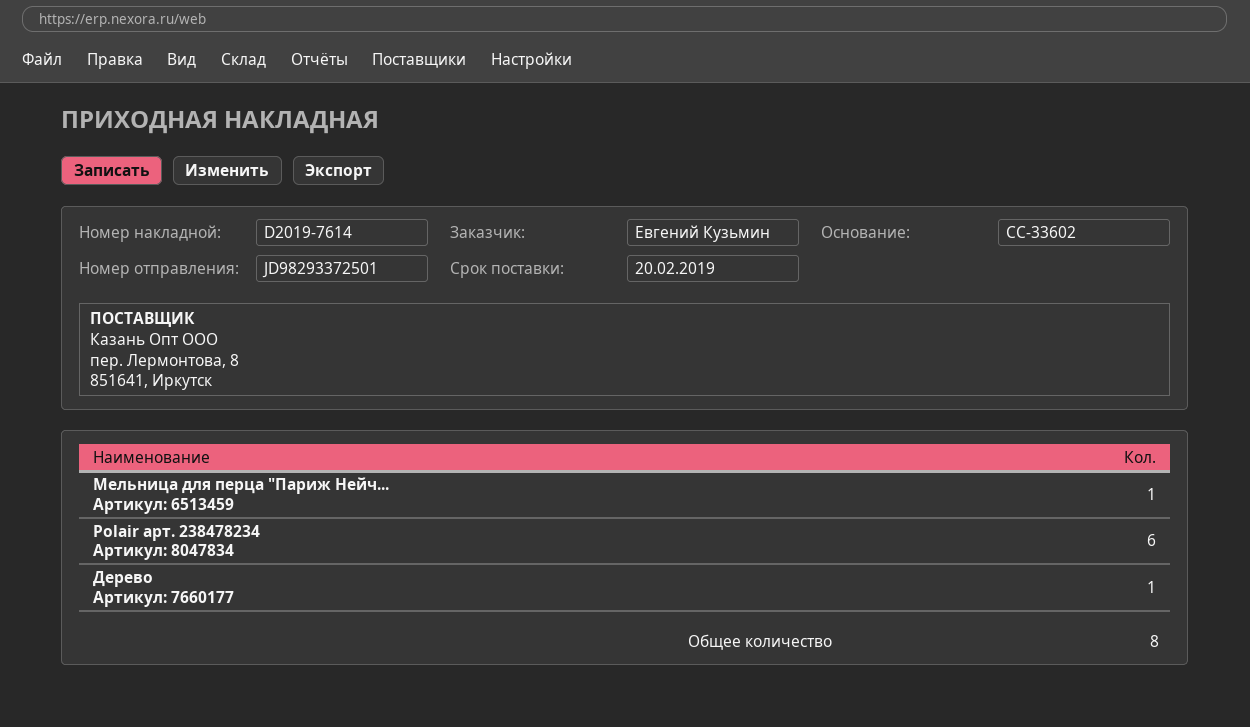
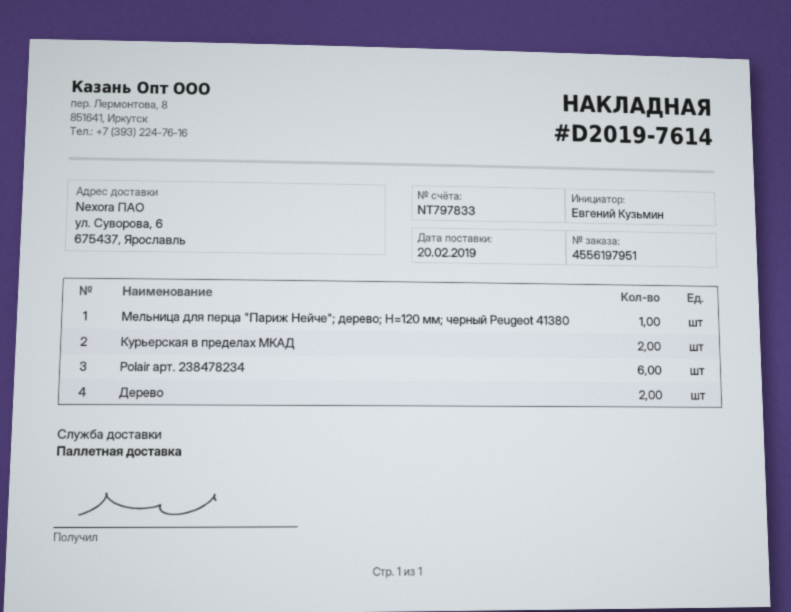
Дерево: 1 -> 2
Курьерская в пределах МКАД: none -> 2

